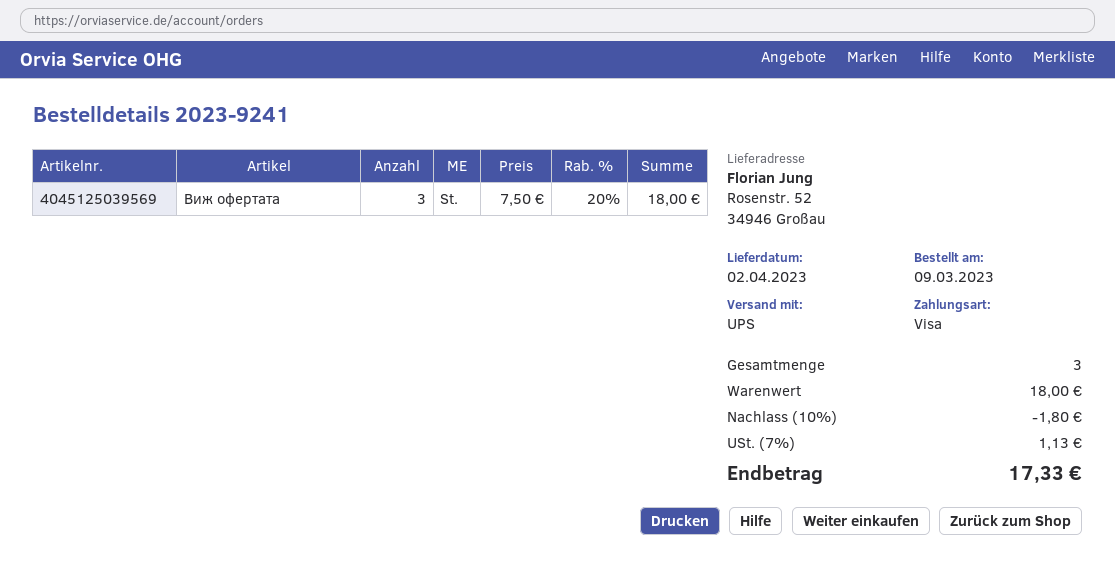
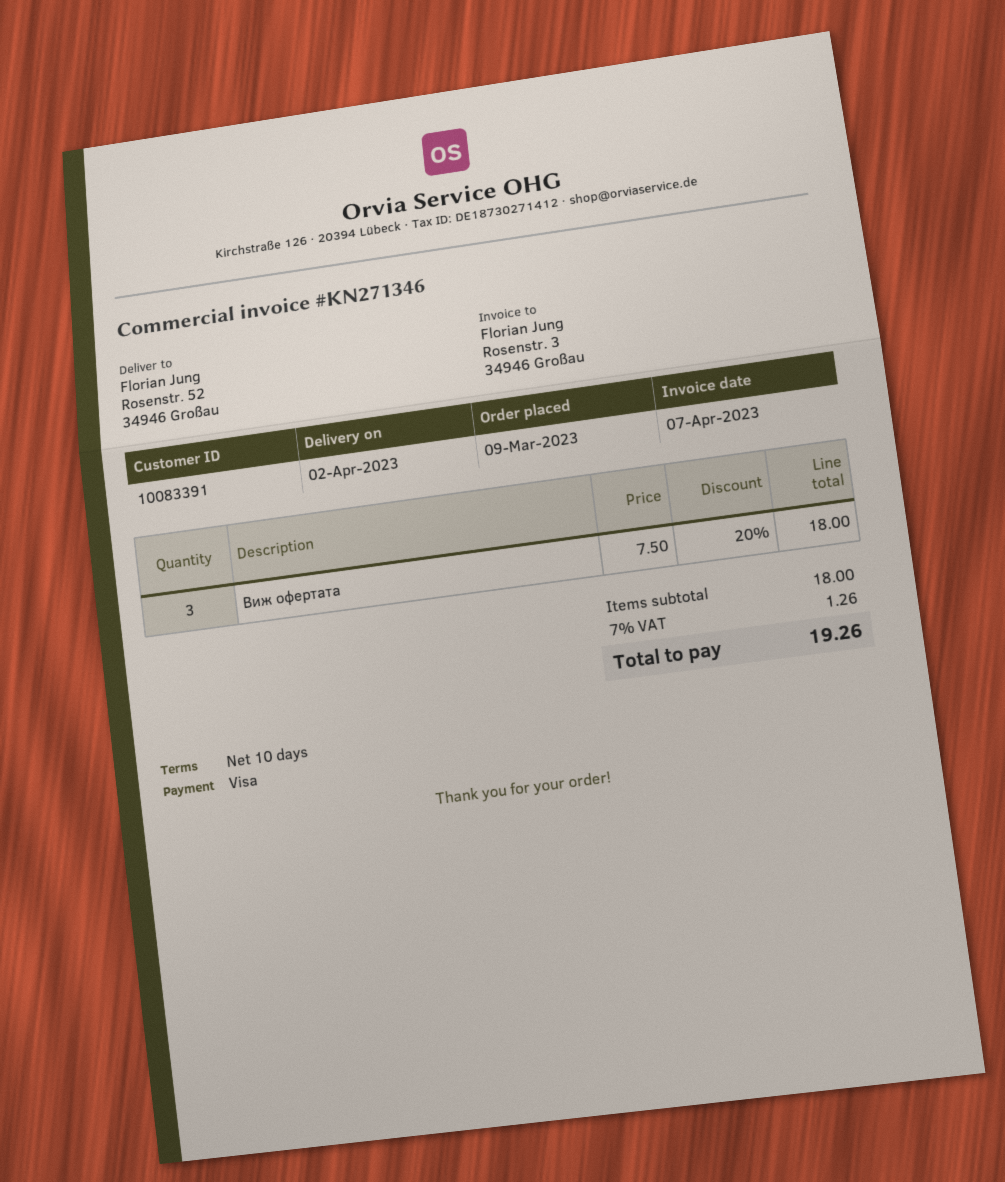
discount: 10% = 1.80 -> none
tax: 7% = 1.13 -> 7% = 1.26
total: 17.33 -> 19.26

